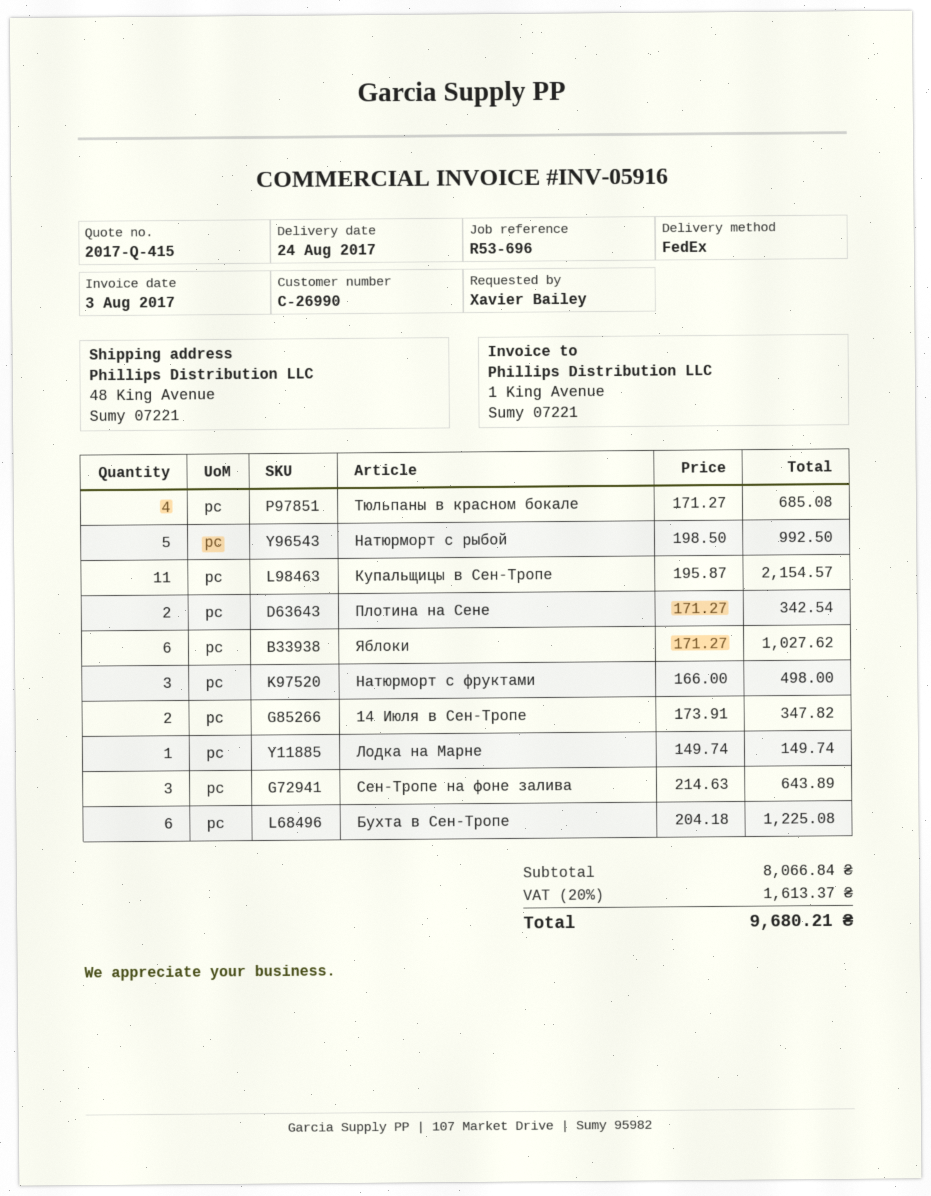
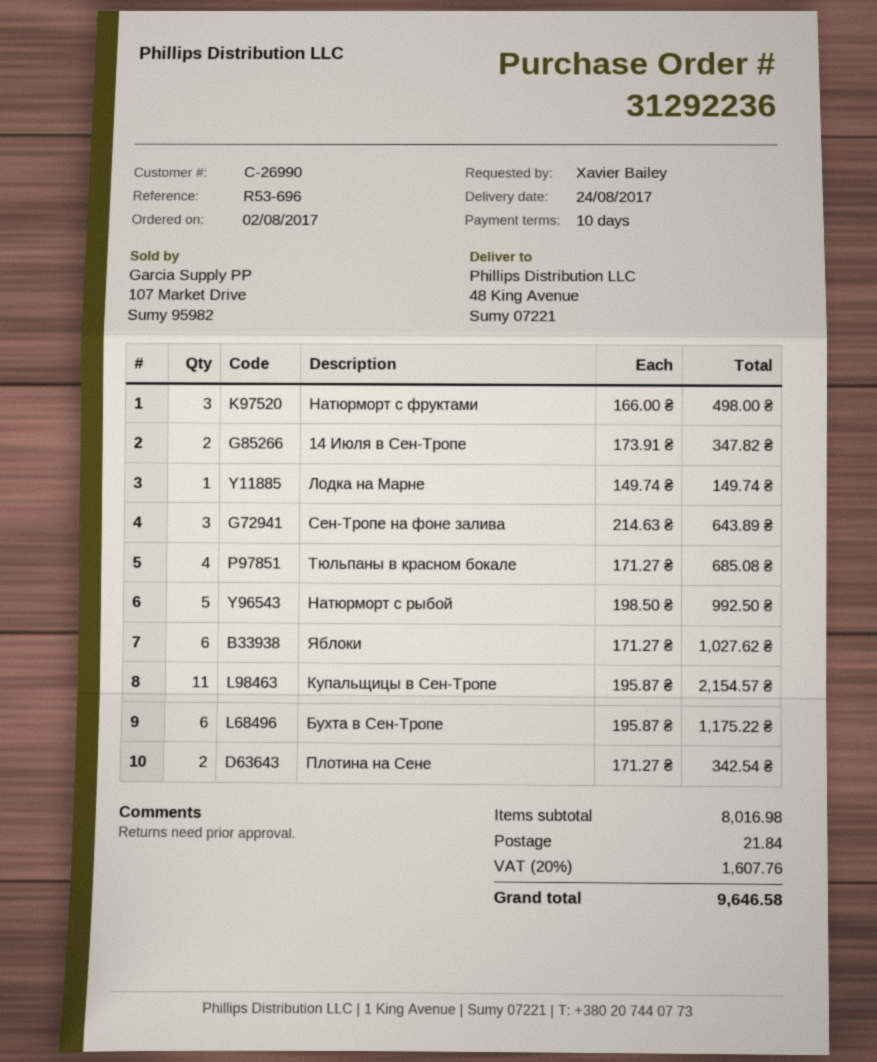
Бухта в Сен-Тропе: 6 x 204.18 = 1225.08 -> 6 x 195.87 = 1175.22
subtotal: 8066.84 -> 8016.98
shipping: none -> 21.84
tax: 20% = 1613.37 -> 20% = 1607.76
total: 9680.21 -> 9646.58

